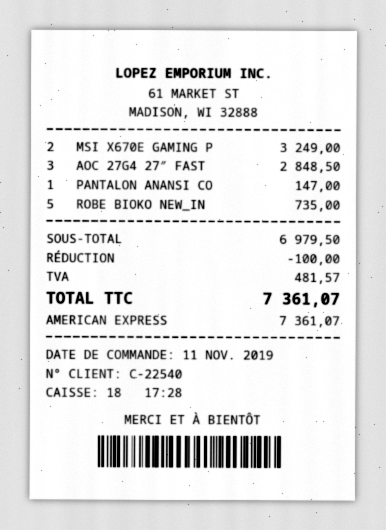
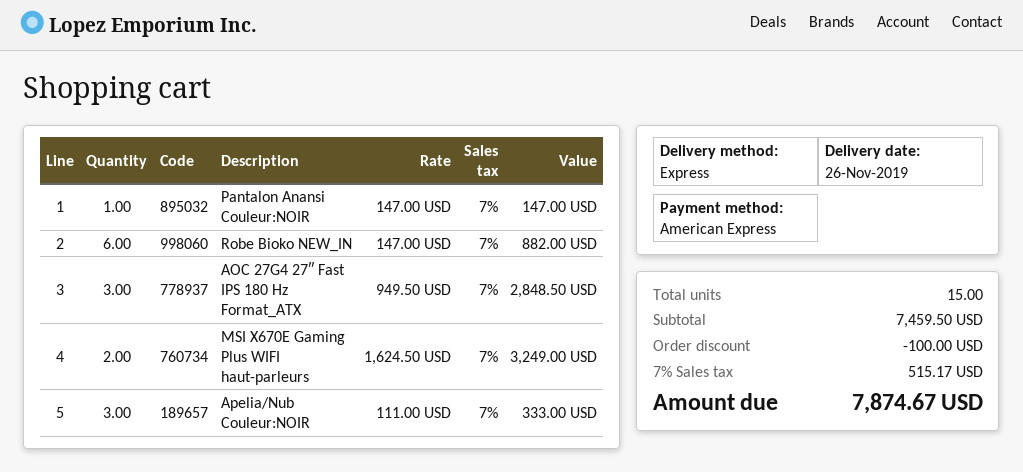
ROBE BIOKO NEW_IN: 5 for 735.00 -> 6 for 882.00
Apelia/Nub Couleur:NOIR: none -> 3 for 333.00
subtotal: 6979.50 -> 7459.50
tax: 481.57 -> 515.17
total: 7361.07 -> 7874.67

